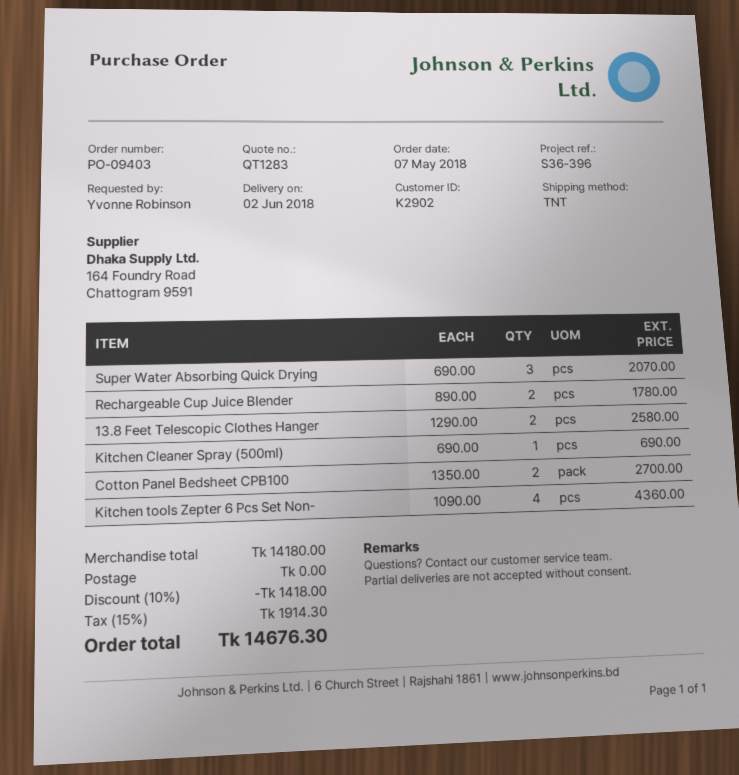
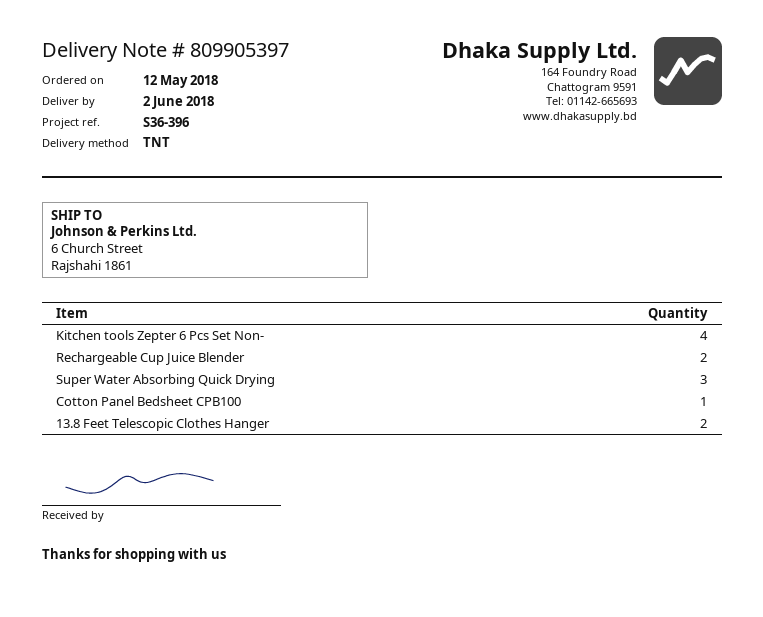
order date: 2018-05-07 -> 2018-05-12
Kitchen Cleaner Spray (500ml): 1 -> none
Cotton Panel Bedsheet CPB100: 2 -> 1

